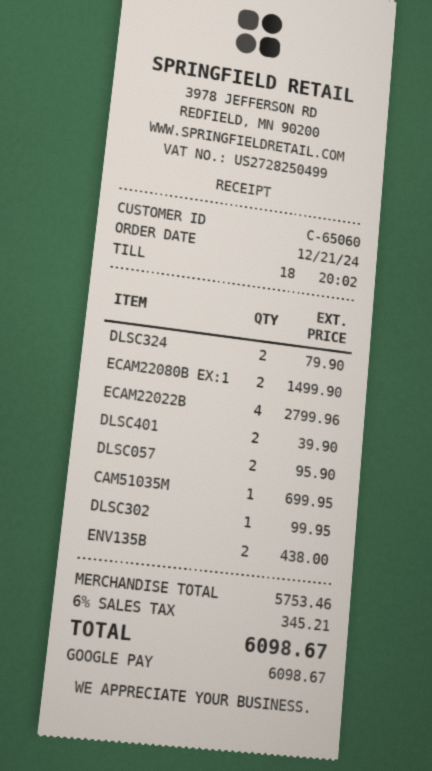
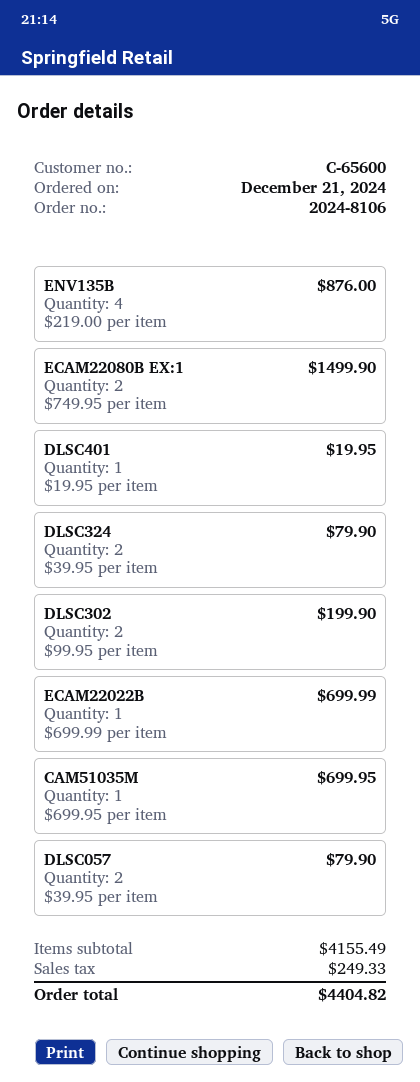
customer number: C-65060 -> C-65600
ECAM22022B: 4 for 2799.96 -> 1 for 699.99
DLSC401: 2 for 39.90 -> 1 for 19.95
DLSC057: 2 for 95.90 -> 2 for 79.90
DLSC302: 1 for 99.95 -> 2 for 199.90
ENV135B: 2 for 438.00 -> 4 for 876.00
subtotal: 5753.46 -> 4155.49
tax: 345.21 -> 249.33
total: 6098.67 -> 4404.82

